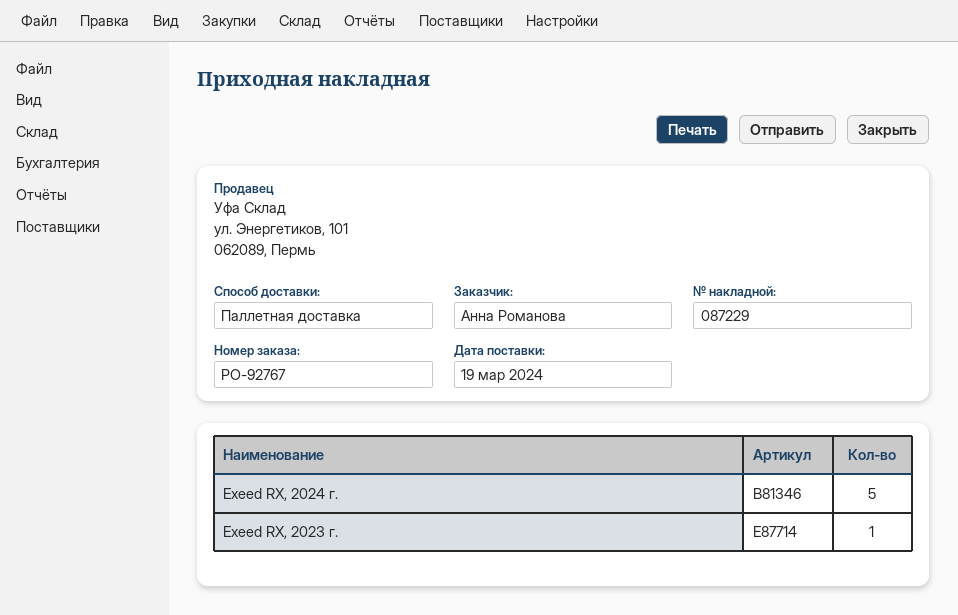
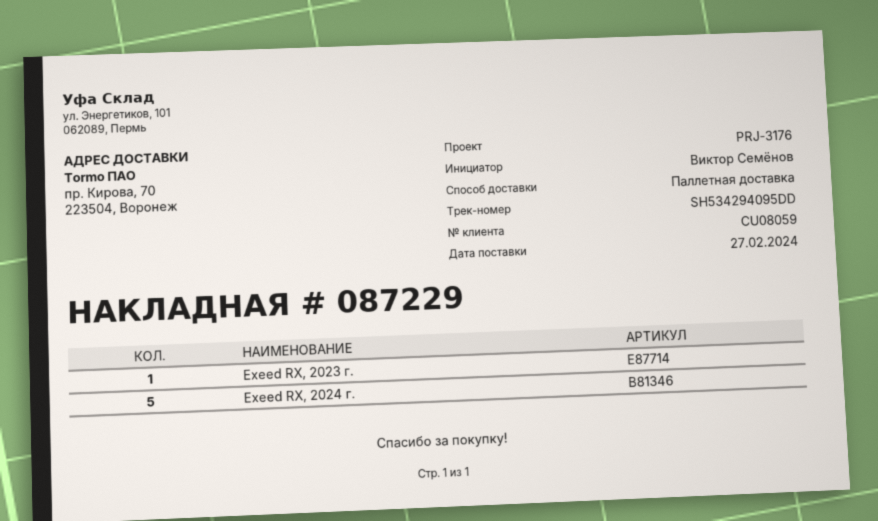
delivery date: 2024-03-19 -> 2024-02-27
ordered by: Анна Романова -> Виктор Семёнов

